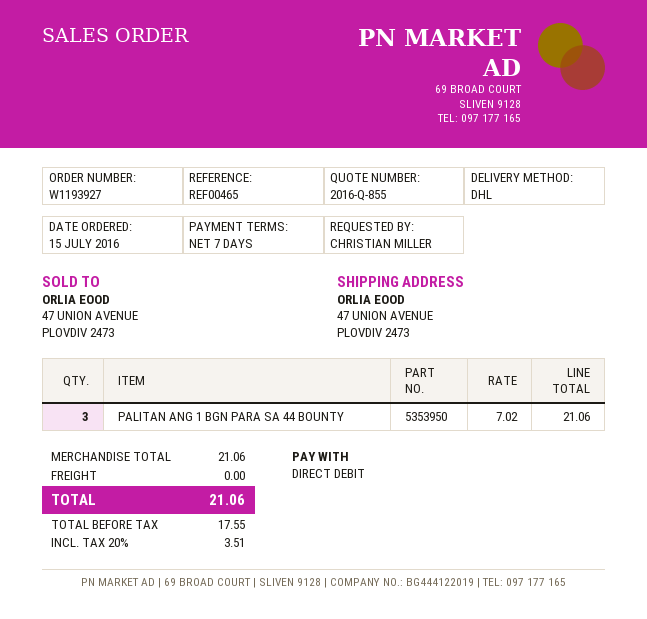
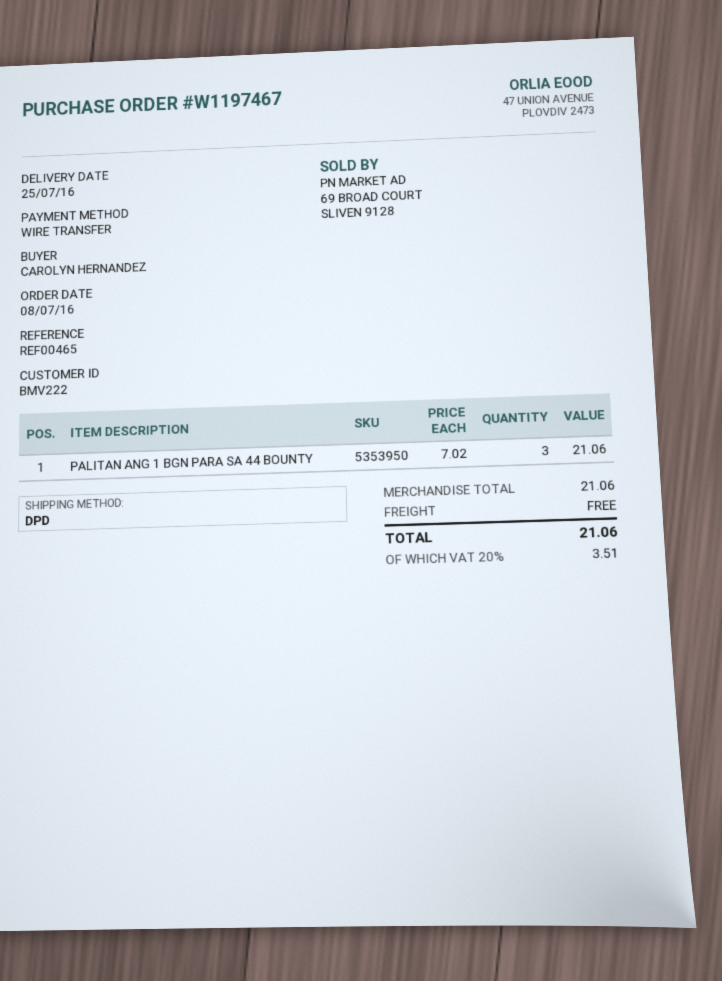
order number: W1193927 -> W1197467
order date: 2016-07-15 -> 2016-07-08
ordered by: CHRISTIAN MILLER -> CAROLYN HERNANDEZ
payment method: direct debit -> bank transfer
shipping method: DHL -> DPD

